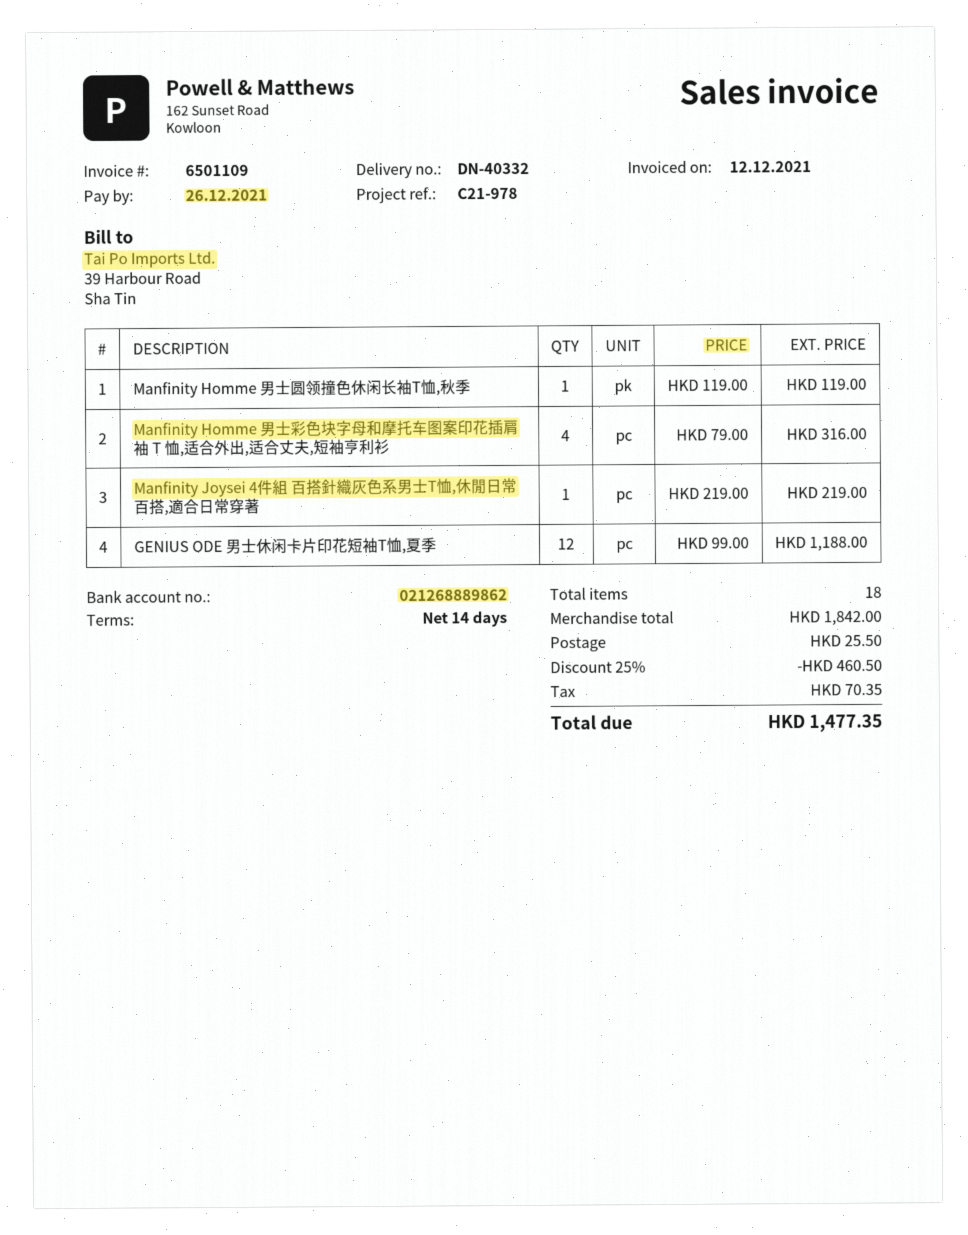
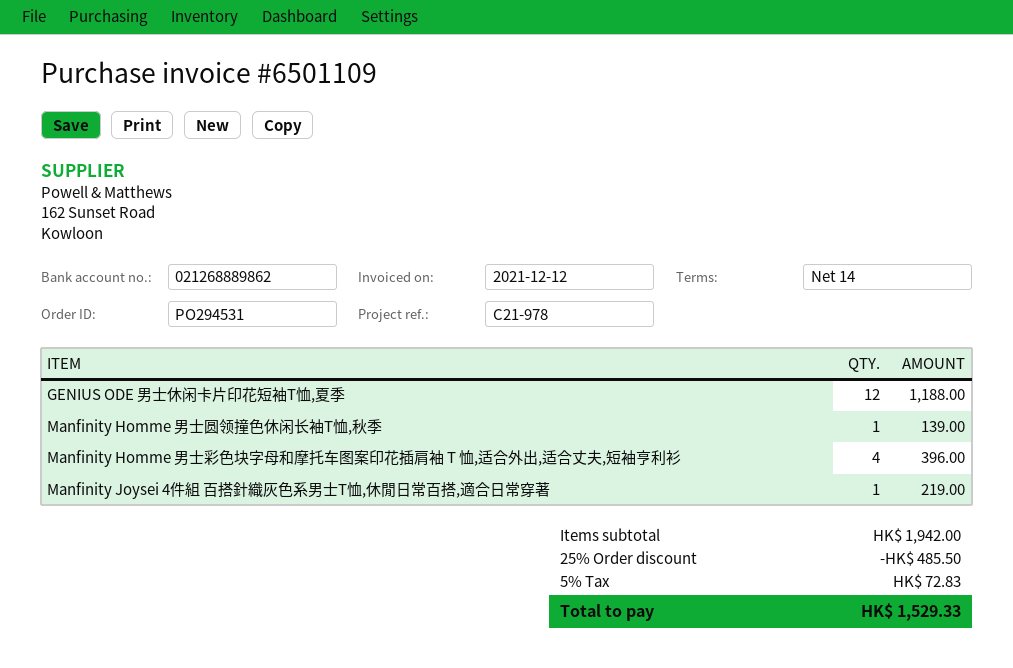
Manfinity Homme 男士圆领撞色休闲长袖T恤,秋季: 1 for 119.00 -> 1 for 139.00
Manfinity Homme 男士彩色块字母和摩托车图案印花插肩袖 T 恤,适合外出,适合丈夫,短袖亨利衫: 4 for 316.00 -> 4 for 396.00
subtotal: 1842.00 -> 1942.00
discount: 25% = 460.50 -> 25% = 485.50
shipping: 25.50 -> none
tax: 70.35 -> 72.83
total: 1477.35 -> 1529.33

